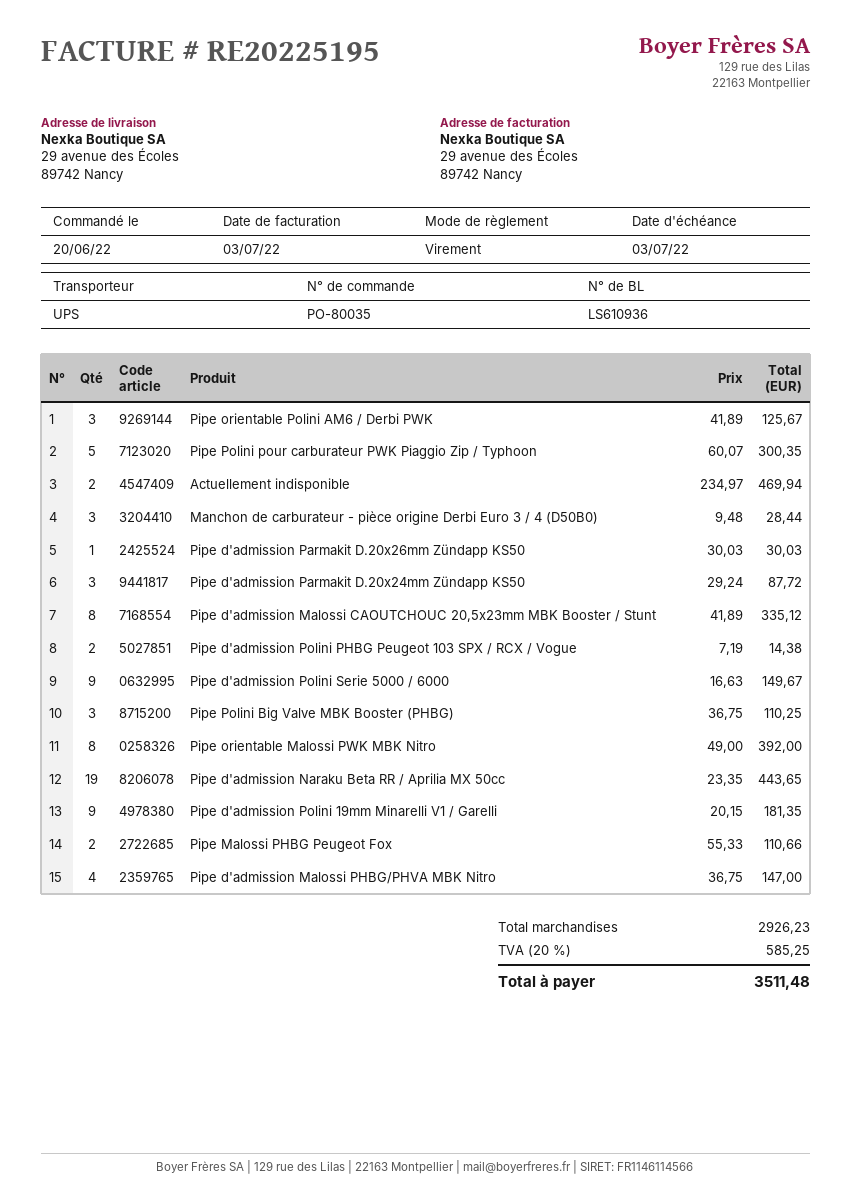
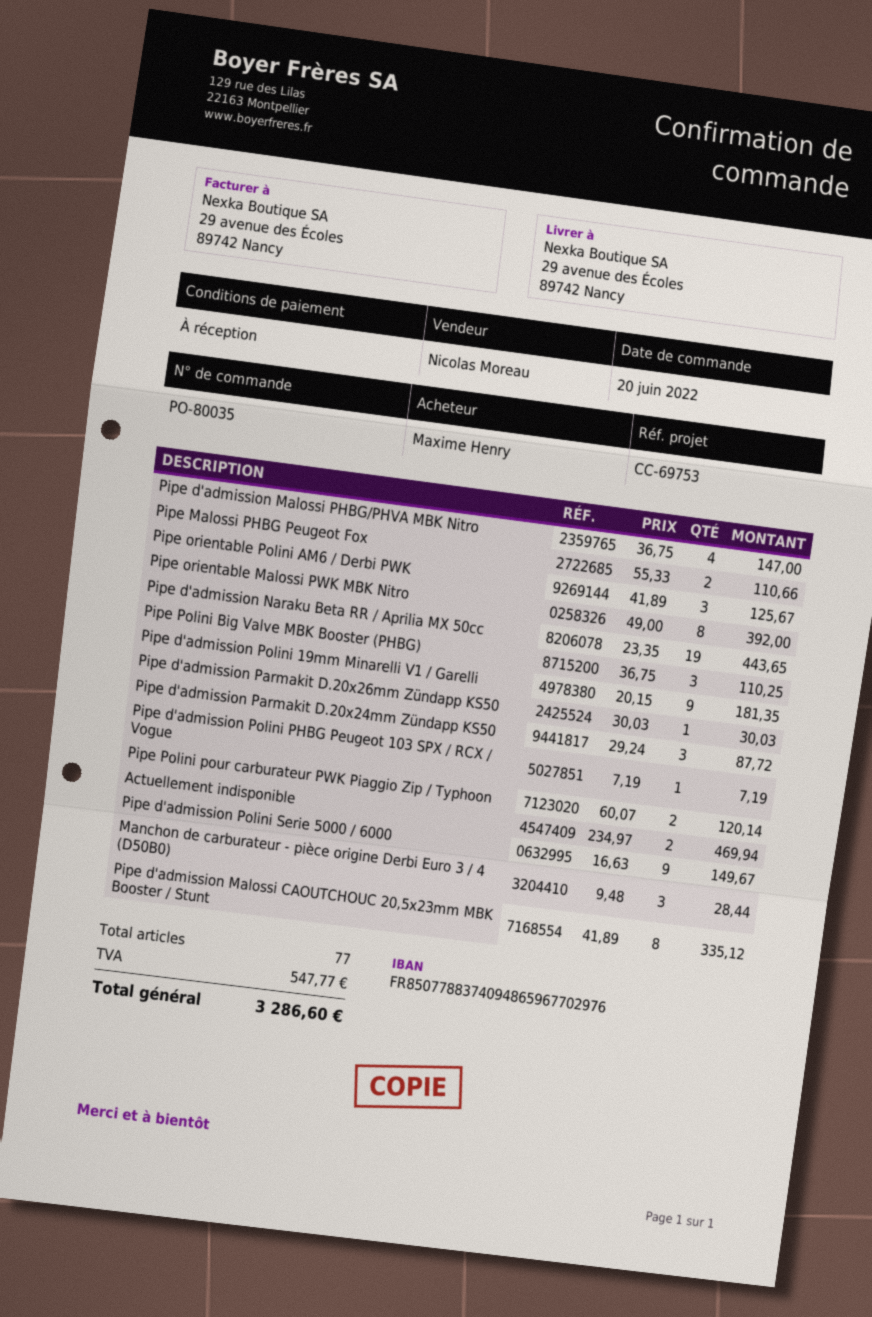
Pipe Polini pour carburateur PWK Piaggio Zip / Typhoon: 5 x 60.07 = 300.35 -> 2 x 60.07 = 120.14
Pipe d'admission Polini PHBG Peugeot 103 SPX / RCX / Vogue: 2 x 7.19 = 14.38 -> 1 x 7.19 = 7.19
tax: 585.25 -> 547.77
total: 3511.48 -> 3286.60

